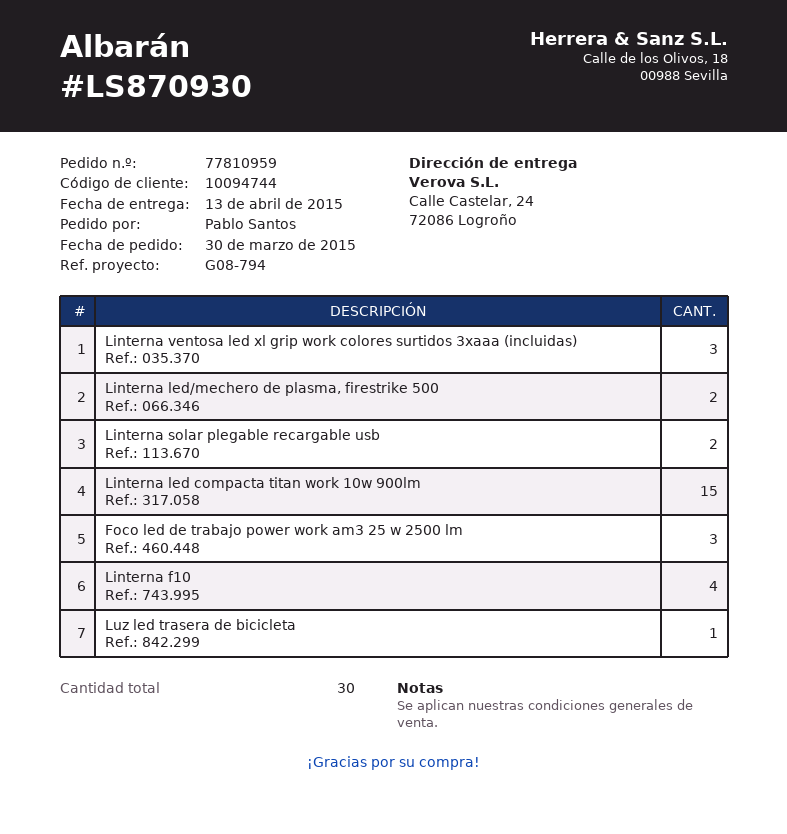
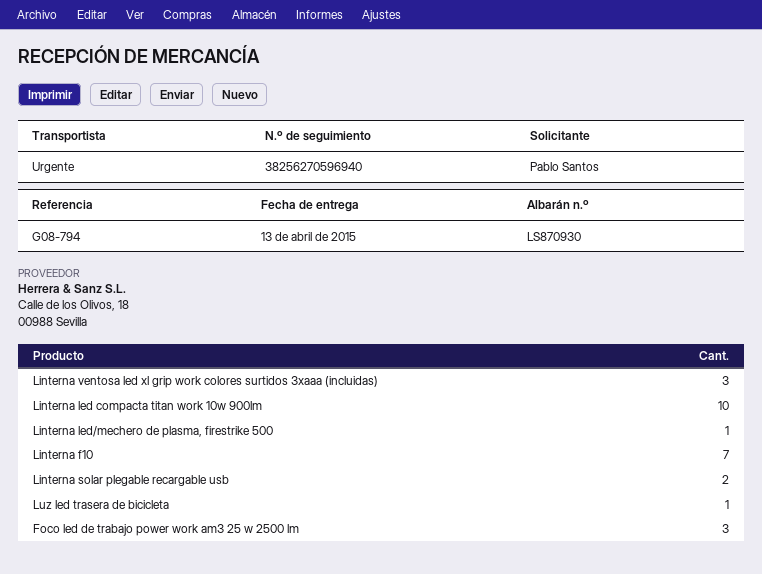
Linterna led/mechero de plasma, firestrike 500: 2 -> 1
Linterna led compacta titan work 10w 900lm: 15 -> 10
Linterna f10: 4 -> 7

